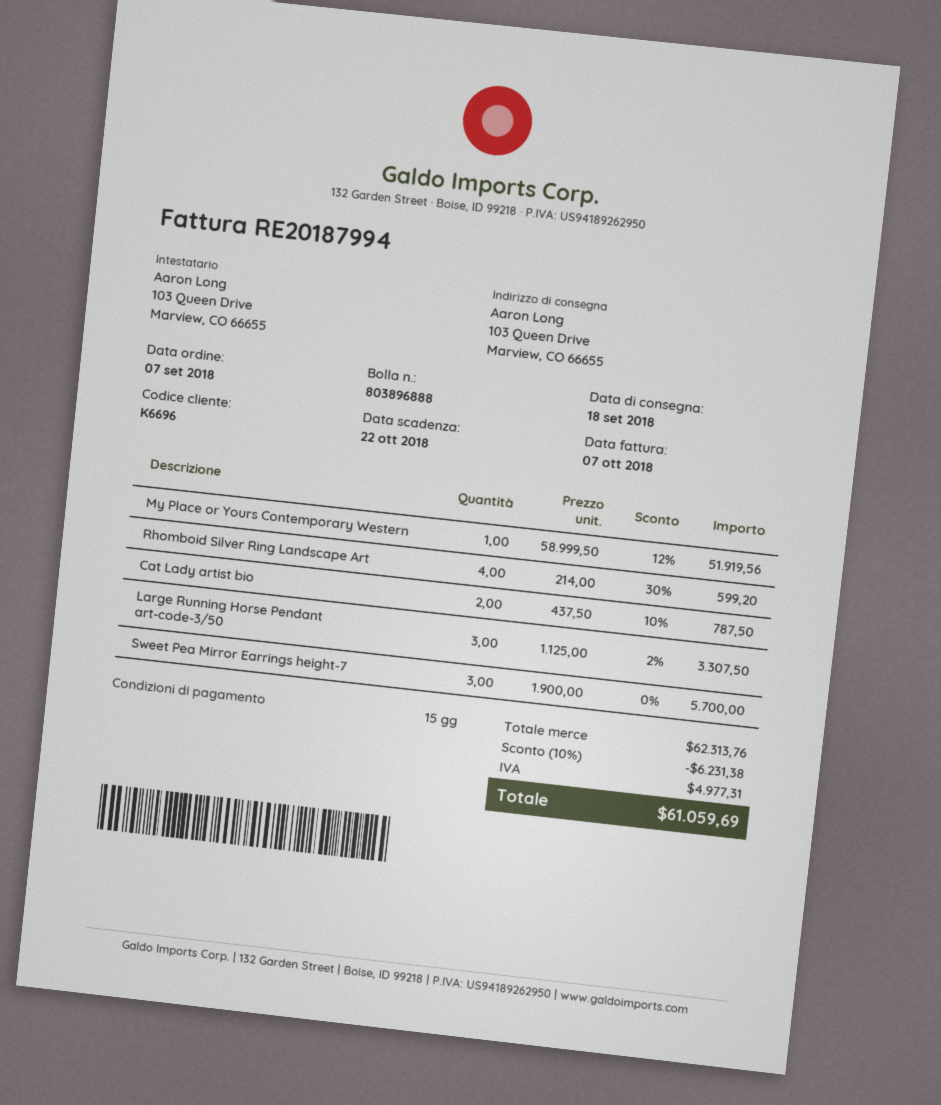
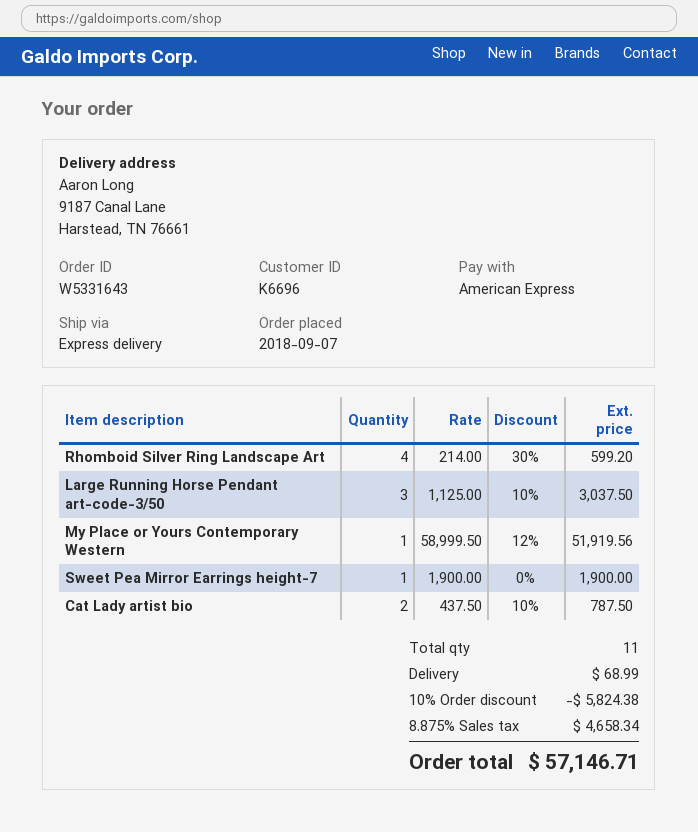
ship to: 103 Queen Drive, Marview, CO 66655 -> 9187 Canal Lane, Harstead, TN 76661
Large Running Horse Pendant art-code-3/50: 3 x 1125.00 - 2% = 3307.50 -> 3 x 1125.00 - 10% = 3037.50
Sweet Pea Mirror Earrings height-7: 3 x 1900.00 = 5700.00 -> 1 x 1900.00 = 1900.00
discount: 10% = 6231.38 -> 10% = 5824.38
shipping: none -> 68.99
tax: 4977.31 -> 4658.34
total: 61059.69 -> 57146.71

